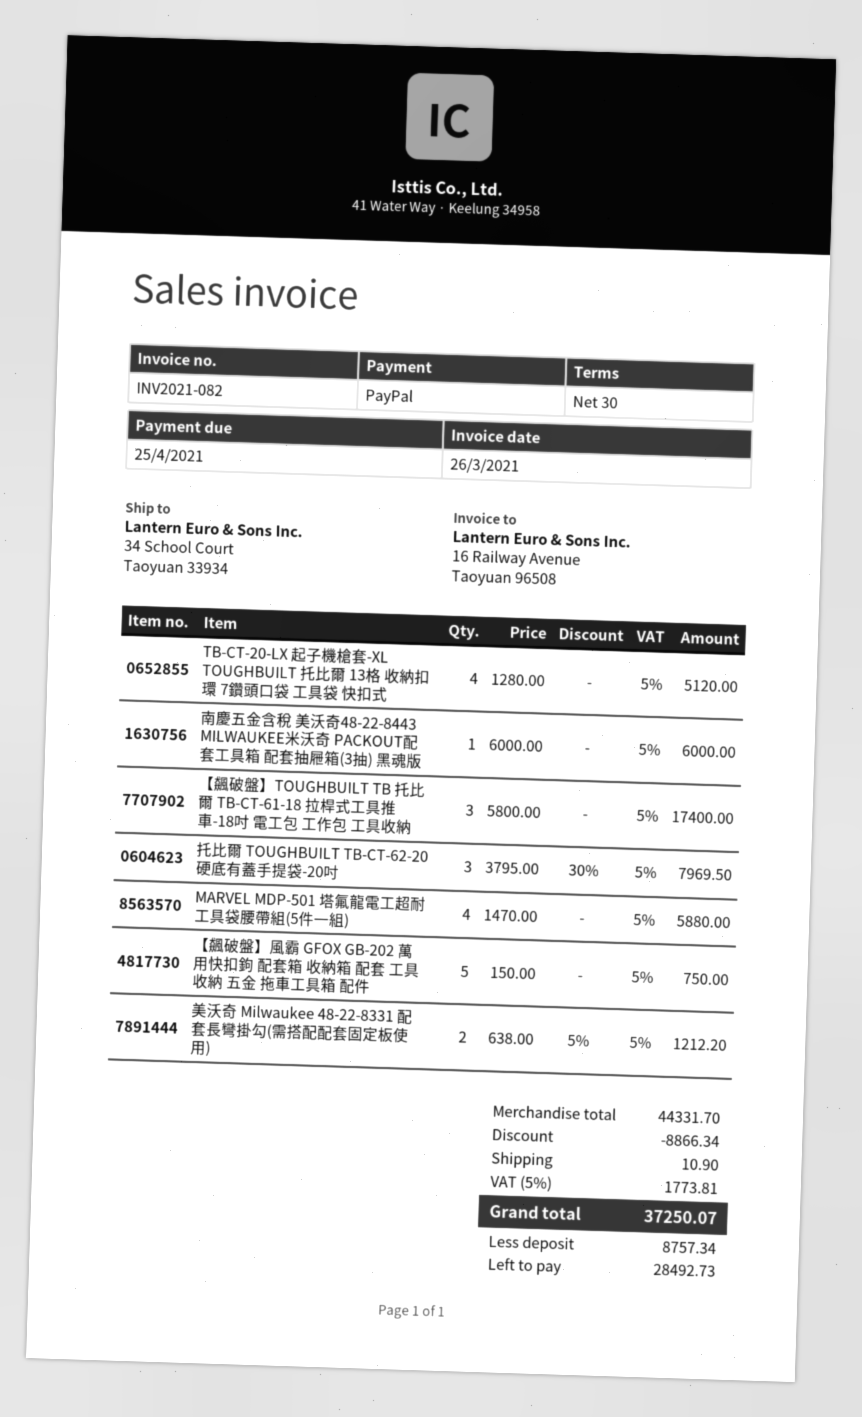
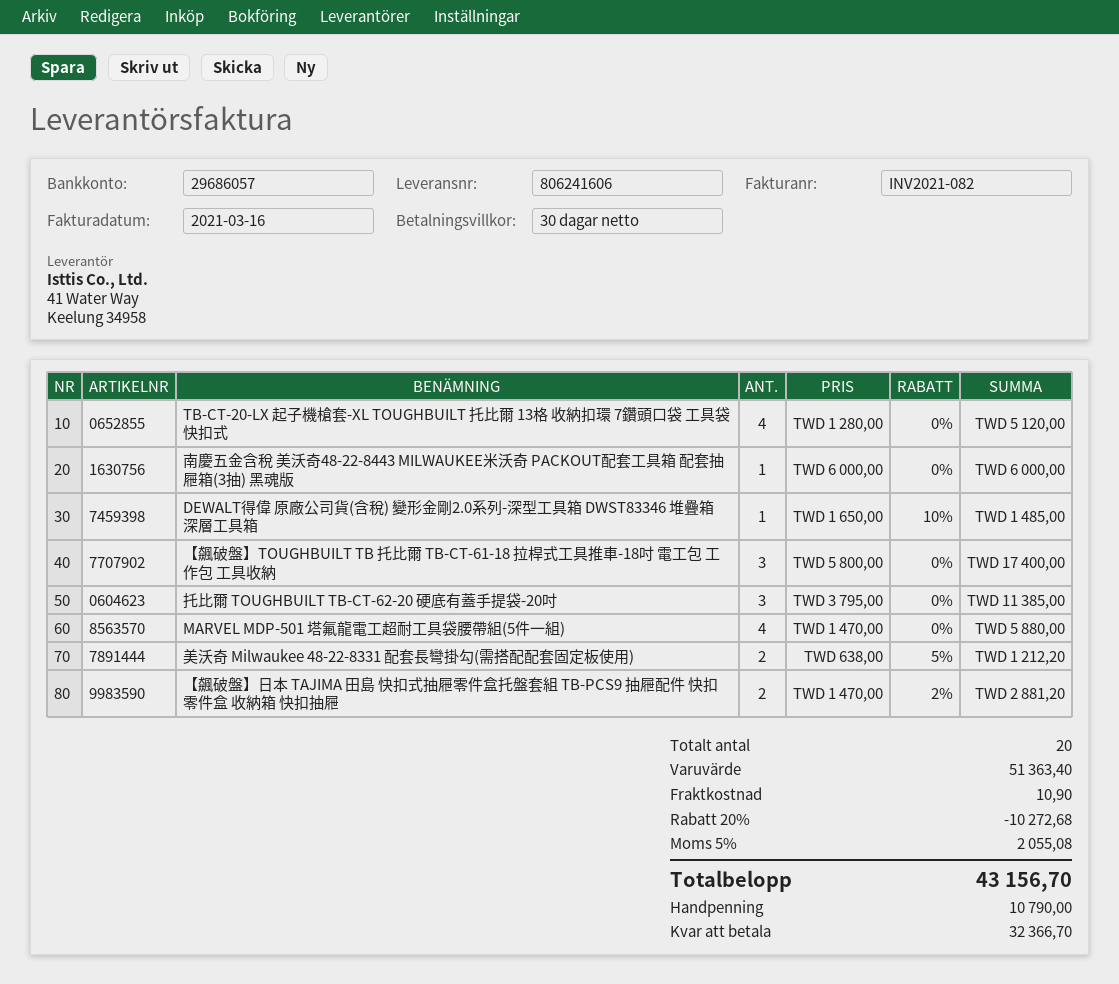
invoice date: 2021-03-26 -> 2021-03-16
托比爾 TOUGHBUILT TB-CT-62-20 硬底有蓋手提袋-20吋: 3 x 3795.00 - 30% = 7969.50 -> 3 x 3795.00 = 11385.00
【飆破盤】風霸 GFOX GB-202 萬用快扣鉤 配套箱 收納箱 配套 工具收納 五金 拖車工具箱 配件: 5 x 150.00 = 750.00 -> none
DEWALT得偉 原廠公司貨(含稅) 變形金剛2.0系列-深型工具箱 DWST83346 堆疊箱 深層工具箱: none -> 1 x 1650.00 - 10% = 1485.00
【飆破盤】日本 TAJIMA 田島 快扣式抽屜零件盒托盤套組 TB-PCS9 抽屜配件 快扣零件盒 收納箱 快扣抽屜: none -> 2 x 1470.00 - 2% = 2881.20
subtotal: 44331.70 -> 51363.40
discount: 8866.34 -> 10272.68
tax: 5% = 1773.81 -> 5% = 2055.08
total: 37250.07 -> 43156.70
deposit: 8757.34 -> 10790.00
balance: 28492.73 -> 32366.70

